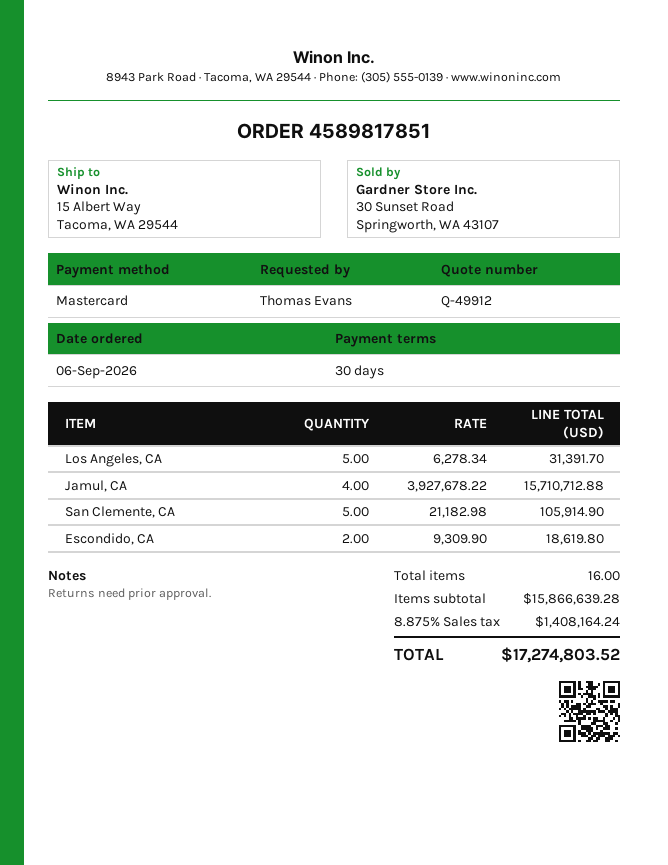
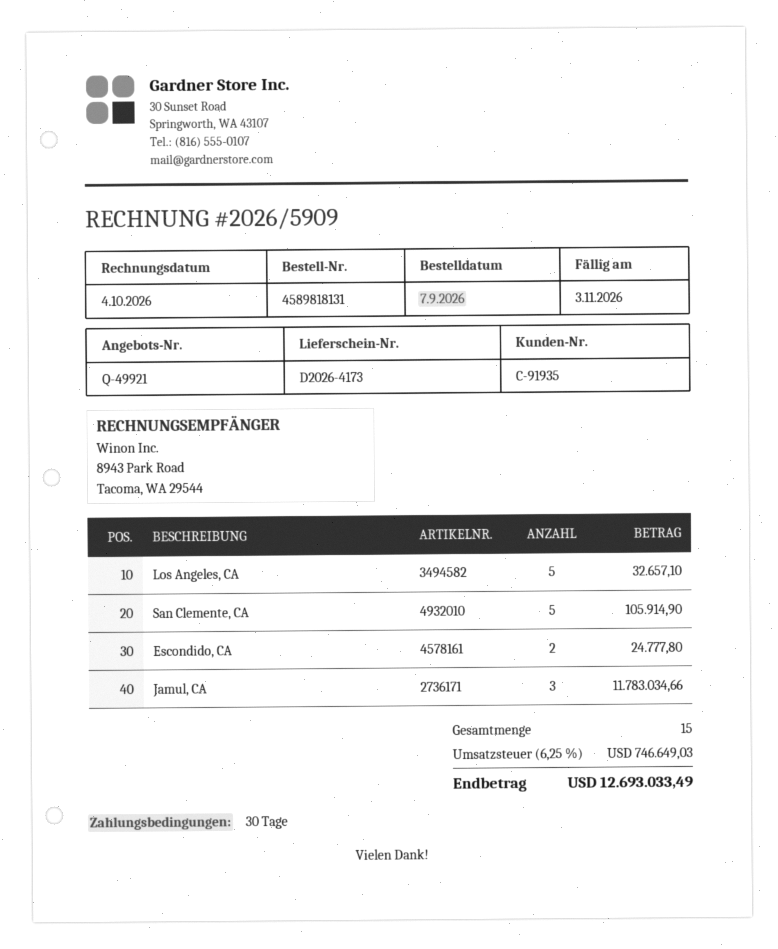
quote number: Q-49912 -> Q-49921
order number: 4589817851 -> 4589818131
order date: 2026-09-06 -> 2026-09-07
Los Angeles, CA: 5 for 31391.70 -> 5 for 32657.10
Jamul, CA: 4 for 15710712.88 -> 3 for 11783034.66
Escondido, CA: 2 for 18619.80 -> 2 for 24777.80
total quantity: 16 -> 15
tax: 8.875% = 1408164.24 -> 6.25% = 746649.03
total: 17274803.52 -> 12693033.49

